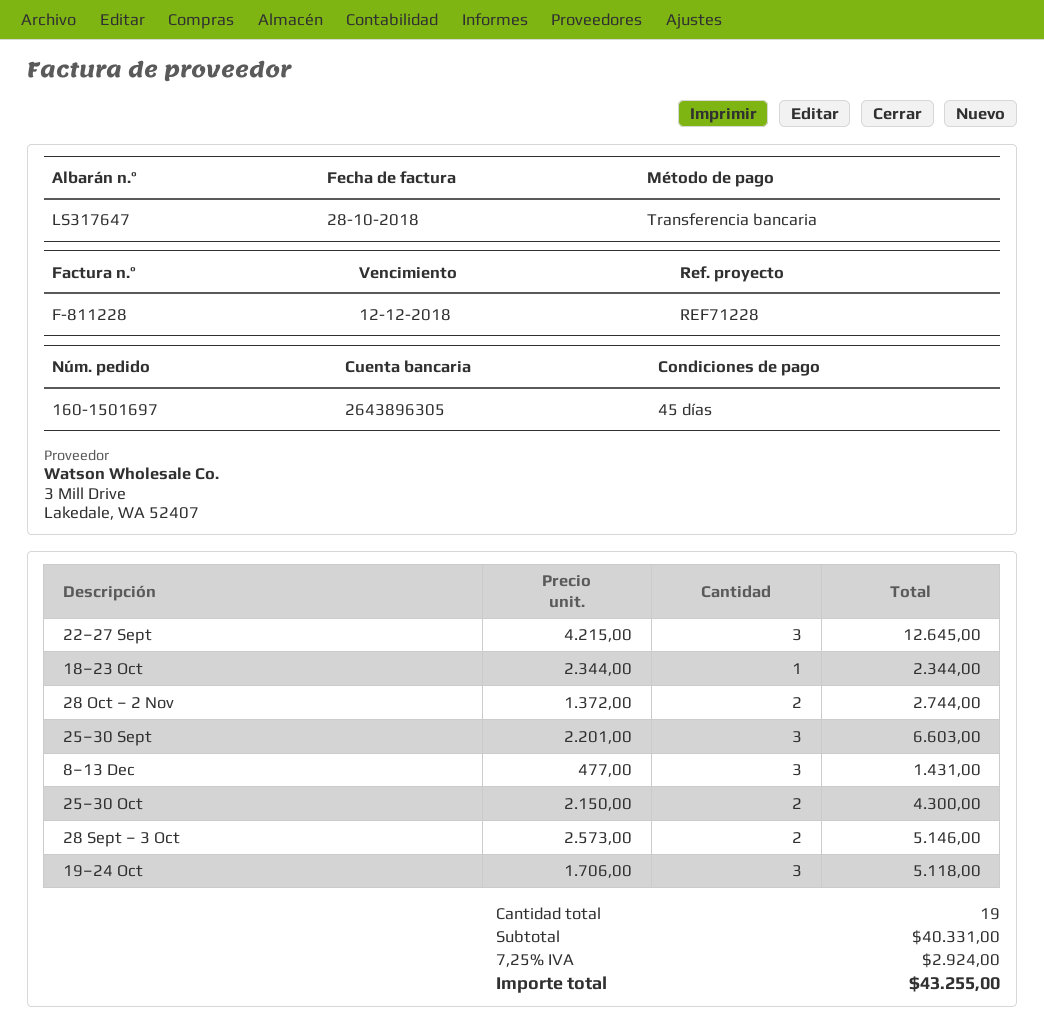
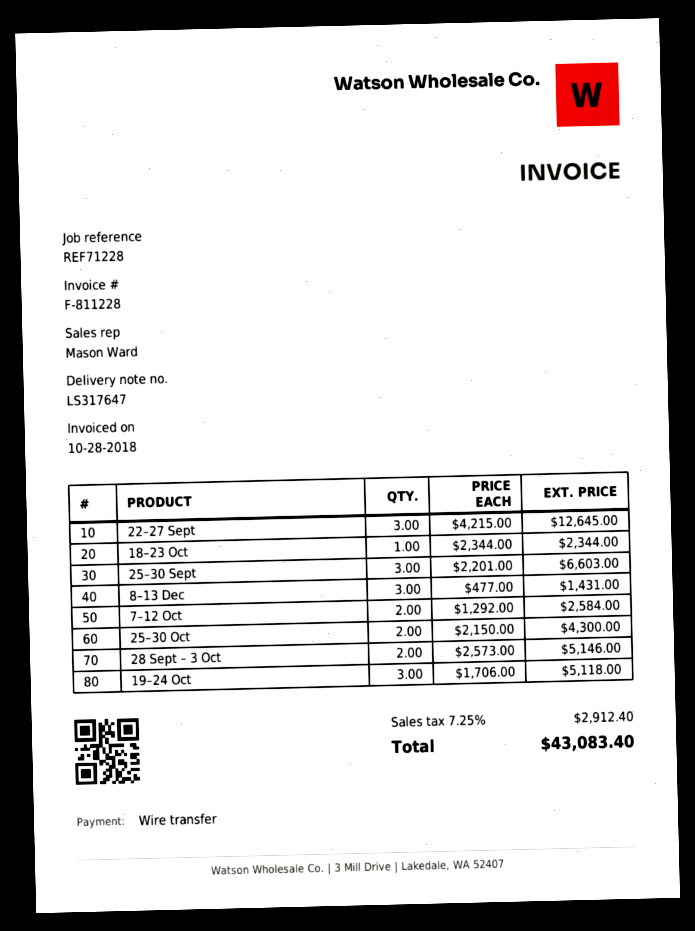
28 Oct – 2 Nov: 2 x 1372.00 = 2744.00 -> none
7–12 Oct: none -> 2 x 1292.00 = 2584.00
tax: 7.25% = 2924.00 -> 7.25% = 2912.40
total: 43255.00 -> 43083.40

